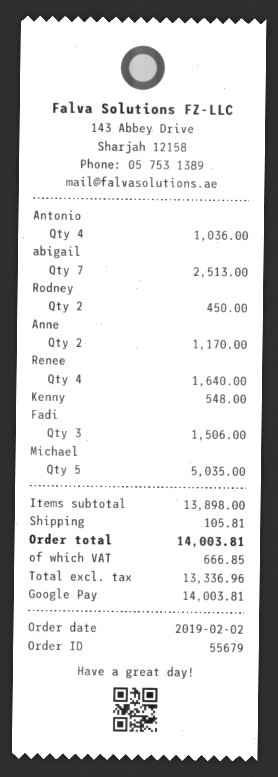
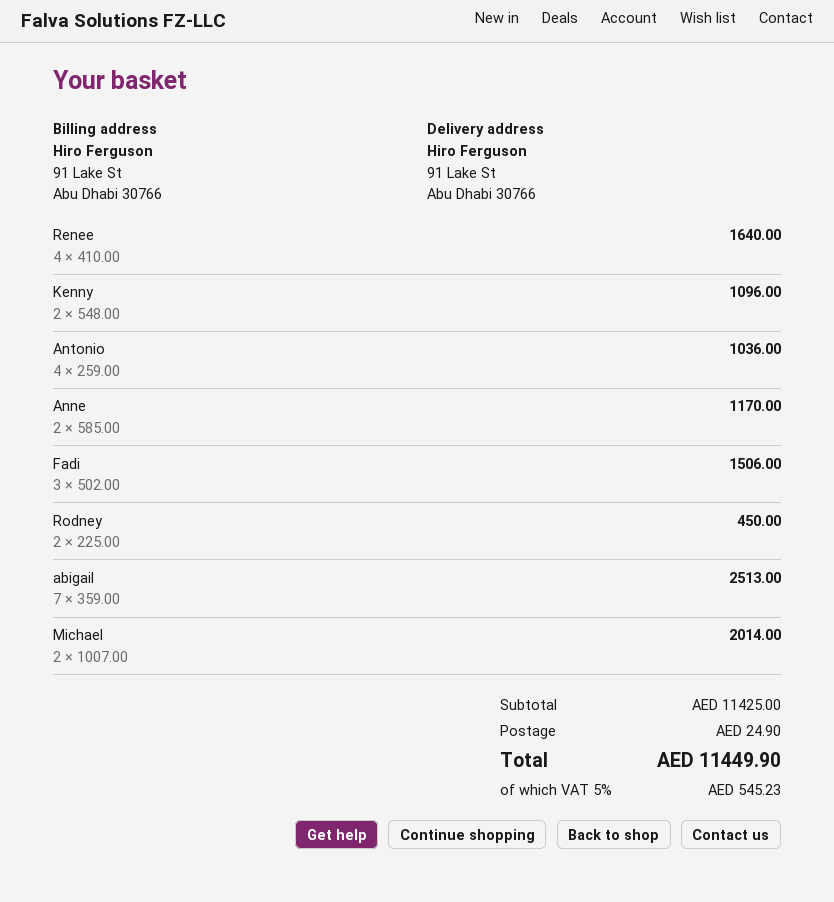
Kenny: 1 for 548.00 -> 2 for 1096.00
Michael: 5 for 5035.00 -> 2 for 2014.00
subtotal: 13898.00 -> 11425.00
shipping: 105.81 -> 24.90
tax: 666.85 -> 545.23
total: 14003.81 -> 11449.90

